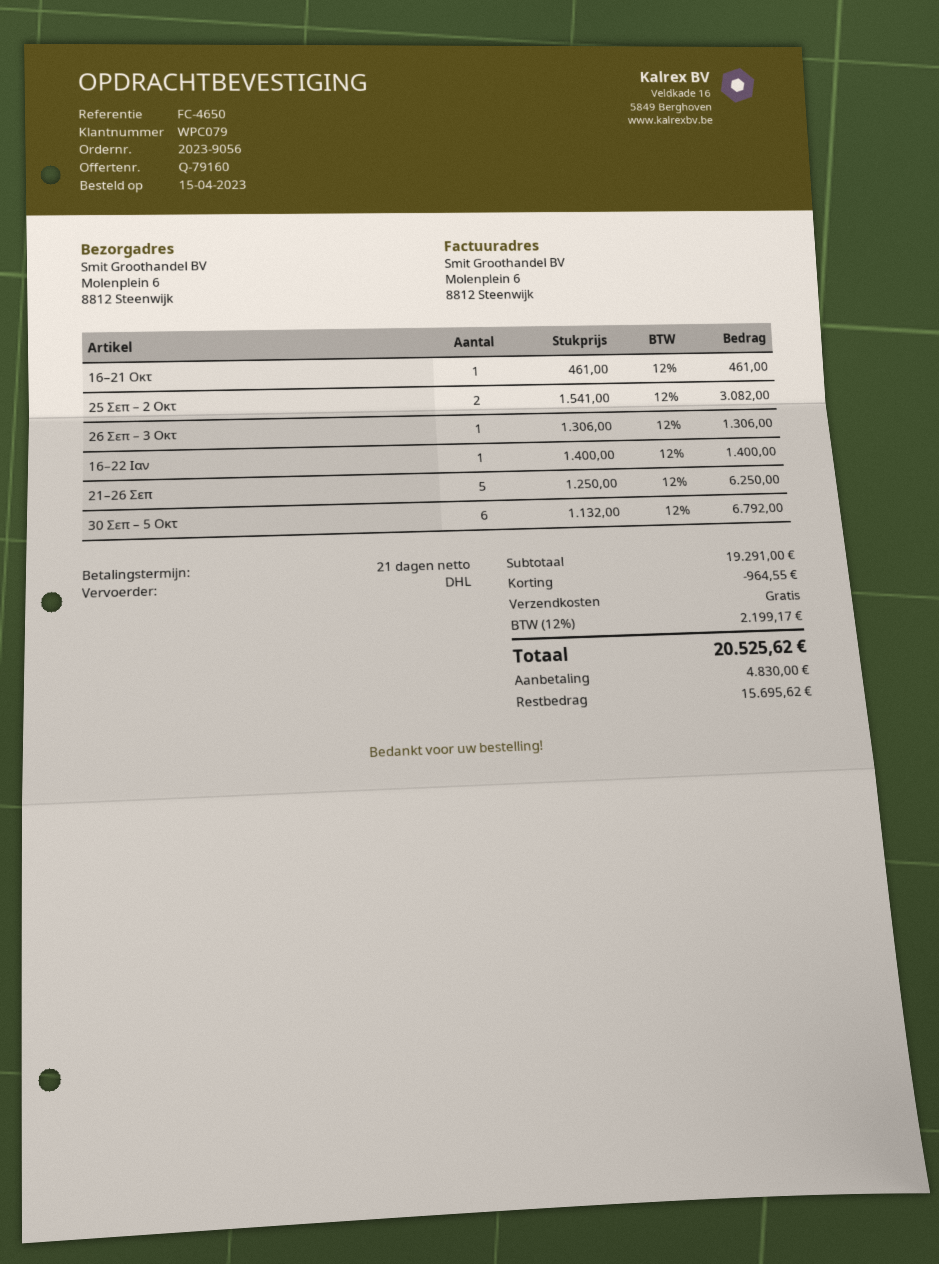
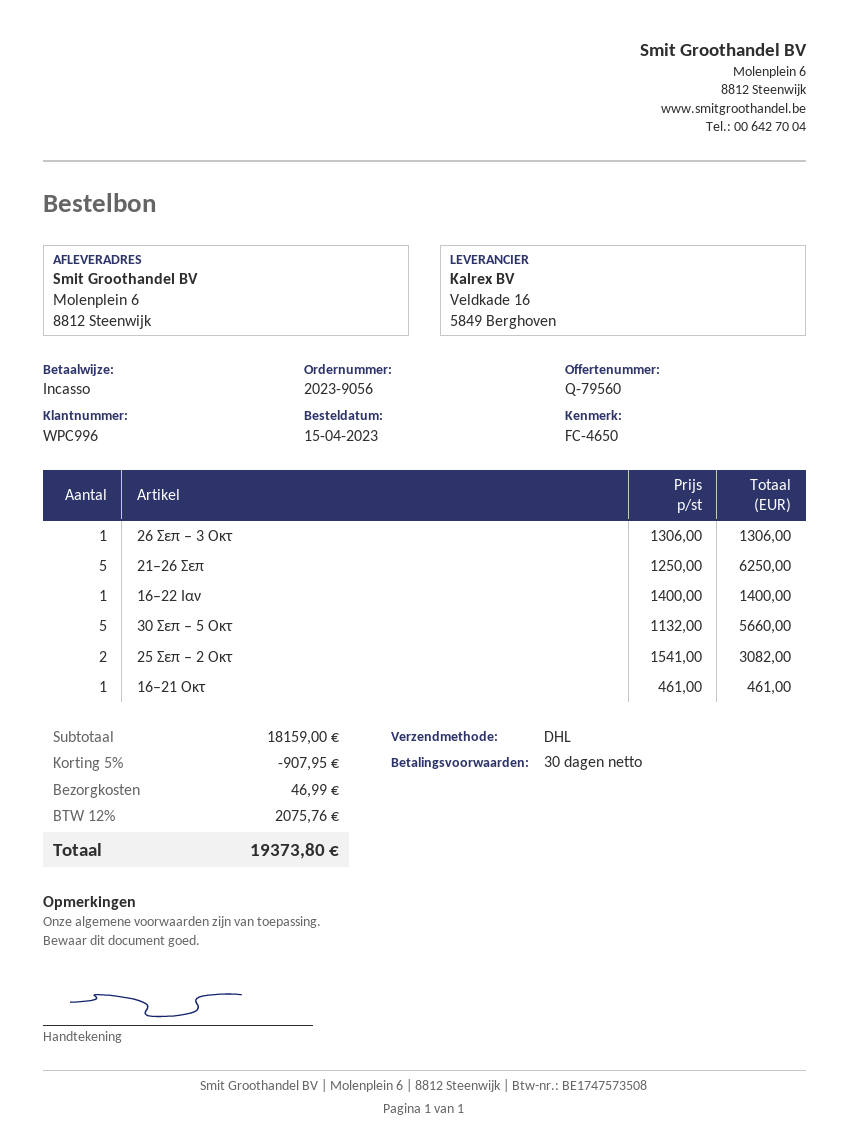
quote number: Q-79160 -> Q-79560
payment terms: 21 days -> 30 days
customer number: WPC079 -> WPC996
30 Σεπ – 5 Οκτ: 6 x 1132.00 = 6792.00 -> 5 x 1132.00 = 5660.00
subtotal: 19291.00 -> 18159.00
discount: 964.55 -> 907.95
shipping: 0.00 -> 46.99
tax: 12% = 2199.17 -> 12% = 2075.76
total: 20525.62 -> 19373.80

